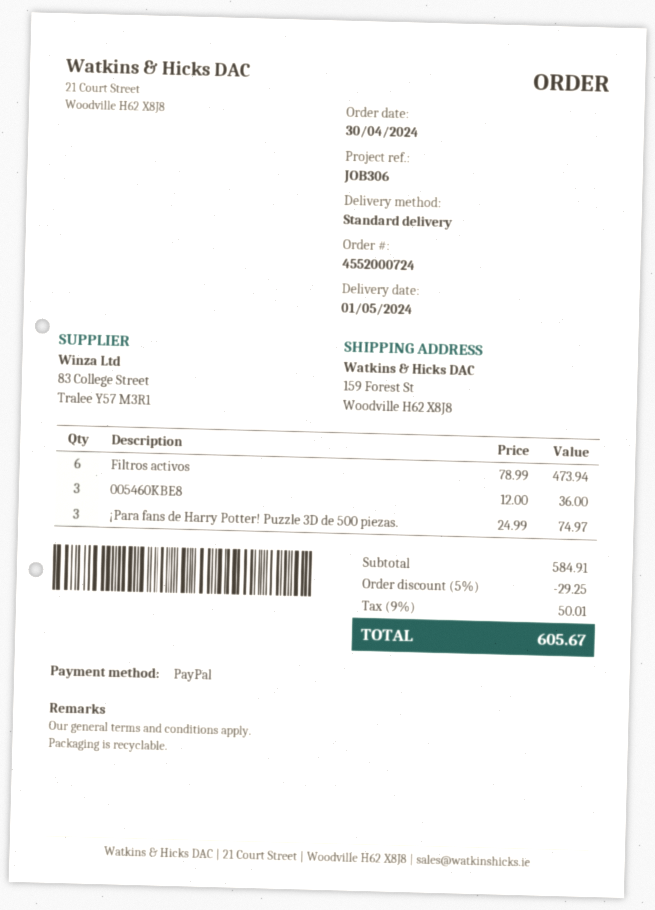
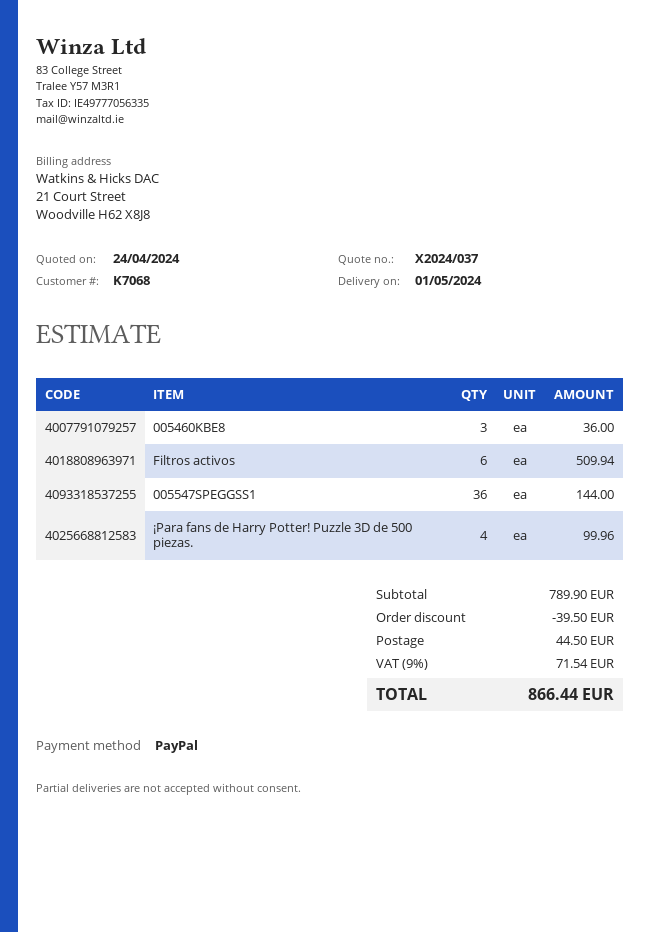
Filtros activos: 6 for 473.94 -> 6 for 509.94
¡Para fans de Harry Potter! Puzzle 3D de 500 piezas.: 3 for 74.97 -> 4 for 99.96
005547SPEGGSS1: none -> 36 for 144.00
subtotal: 584.91 -> 789.90
discount: 29.25 -> 39.50
shipping: none -> 44.50
tax: 9% = 50.01 -> 9% = 71.54
total: 605.67 -> 866.44

